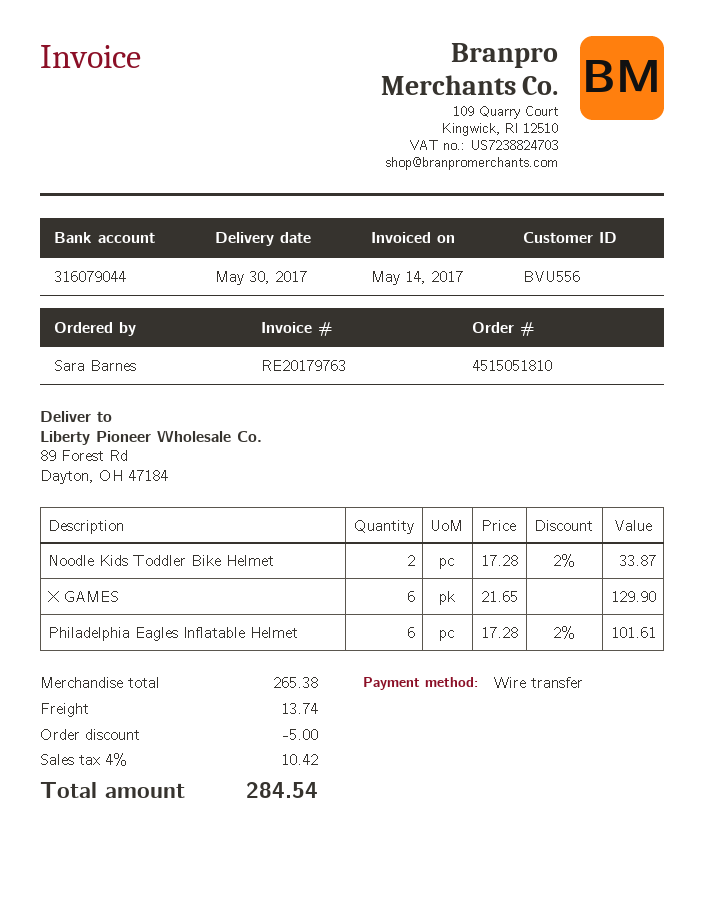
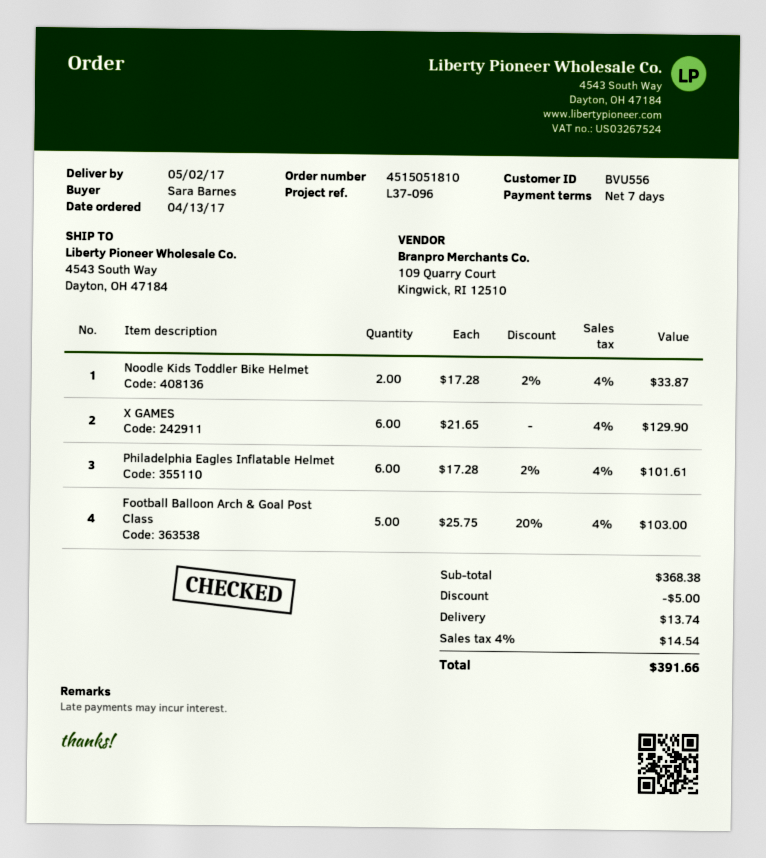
delivery date: 2017-05-30 -> 2017-05-02
ship to: 89 Forest Rd, Dayton, OH 47184 -> 4543 South Way, Dayton, OH 47184
Football Balloon Arch & Goal Post Class: none -> 5 x 25.75 - 20% = 103.00
subtotal: 265.38 -> 368.38
tax: 4% = 10.42 -> 4% = 14.54
total: 284.54 -> 391.66

